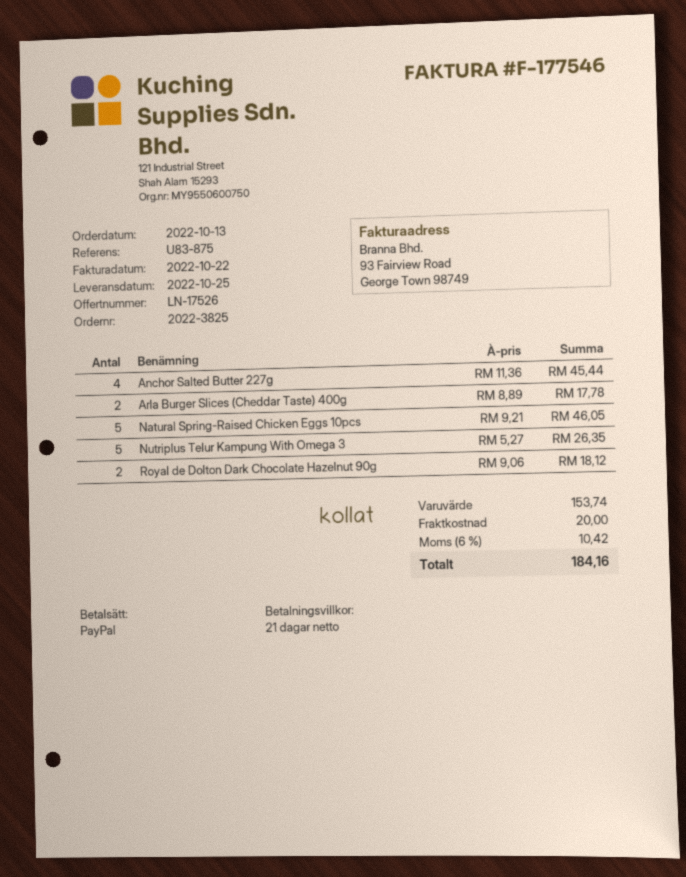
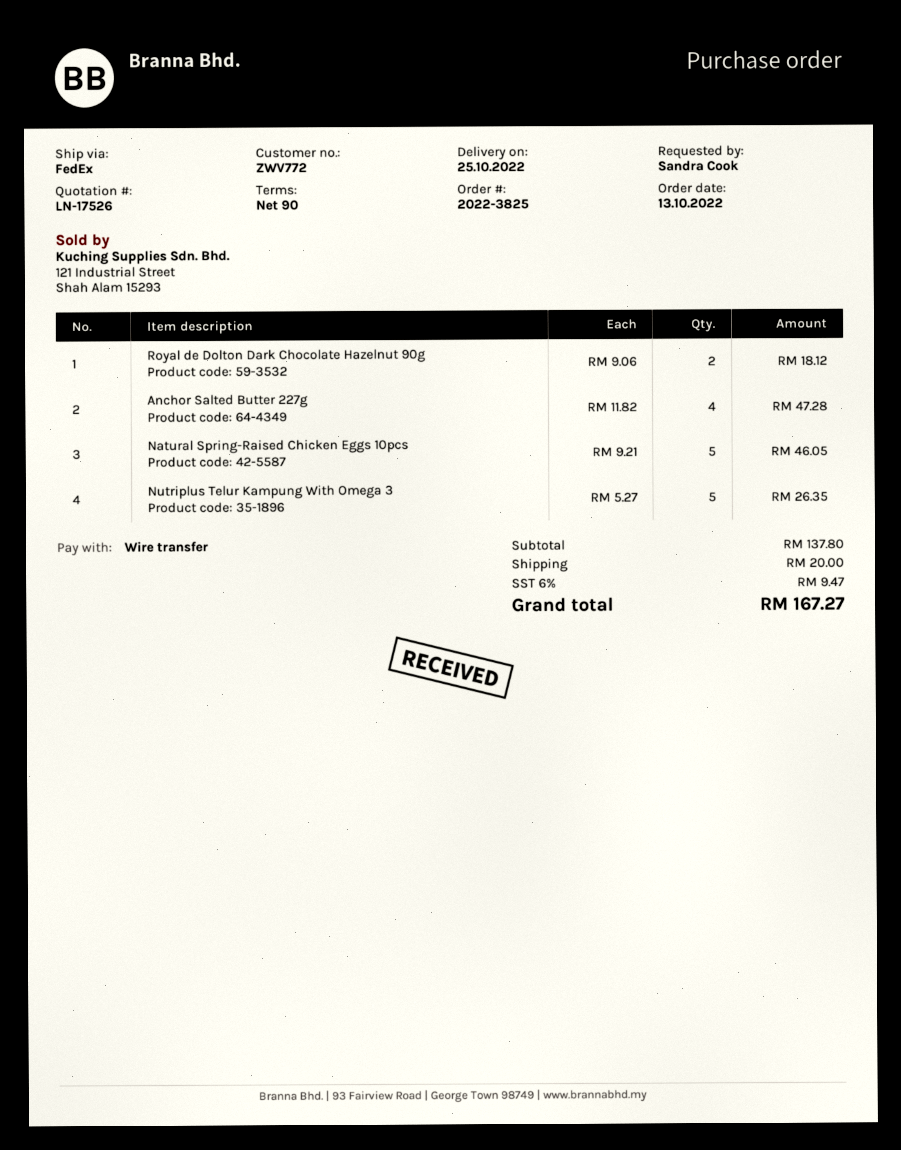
payment terms: 21 days -> 90 days
payment method: PayPal -> bank transfer
Anchor Salted Butter 227g: 4 x 11.36 = 45.44 -> 4 x 11.82 = 47.28
Arla Burger Slices (Cheddar Taste) 400g: 2 x 8.89 = 17.78 -> none
subtotal: 153.74 -> 137.80
tax: 6% = 10.42 -> 6% = 9.47
total: 184.16 -> 167.27

